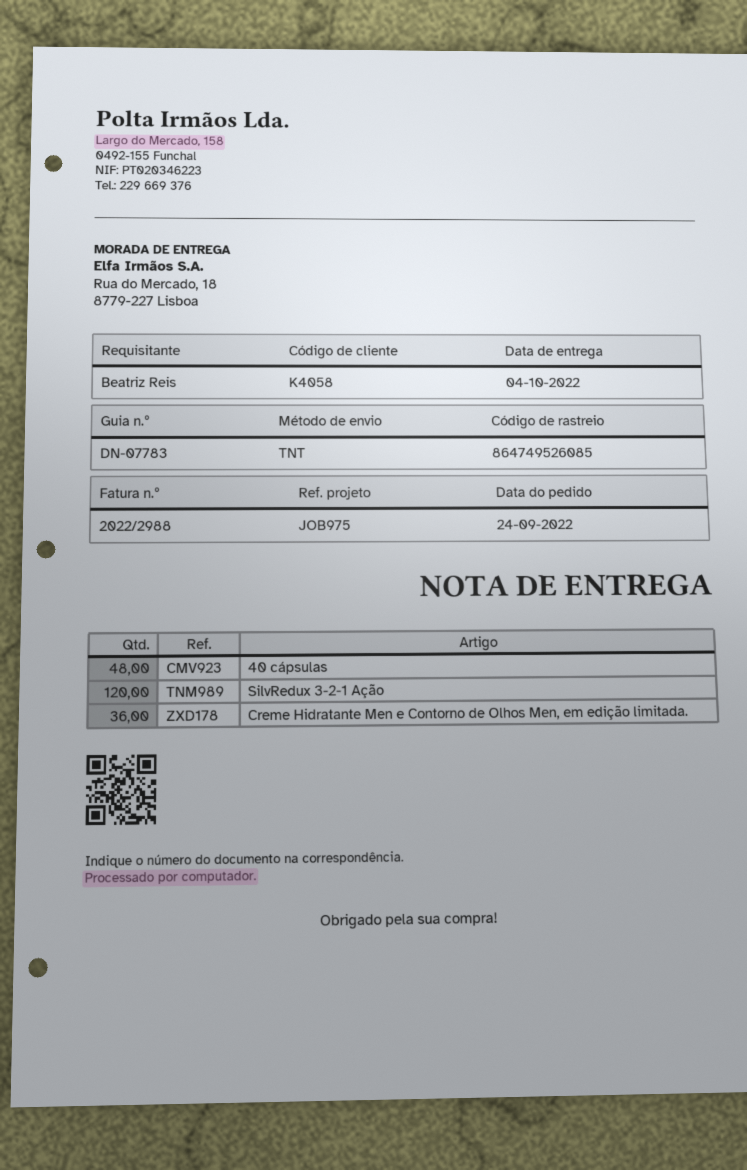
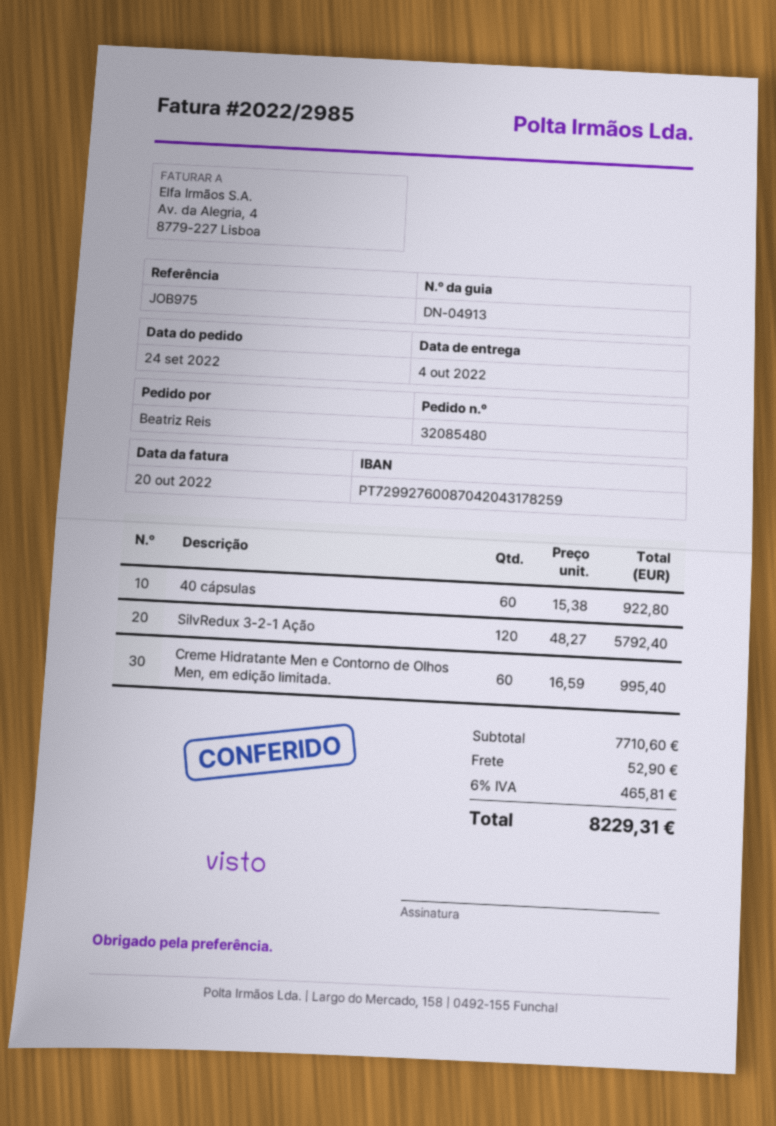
delivery note number: DN-07783 -> DN-04913
invoice number: 2022/2988 -> 2022/2985
40 cápsulas: 48 -> 60
Creme Hidratante Men e Contorno de Olhos Men, em edição limitada.: 36 -> 60

